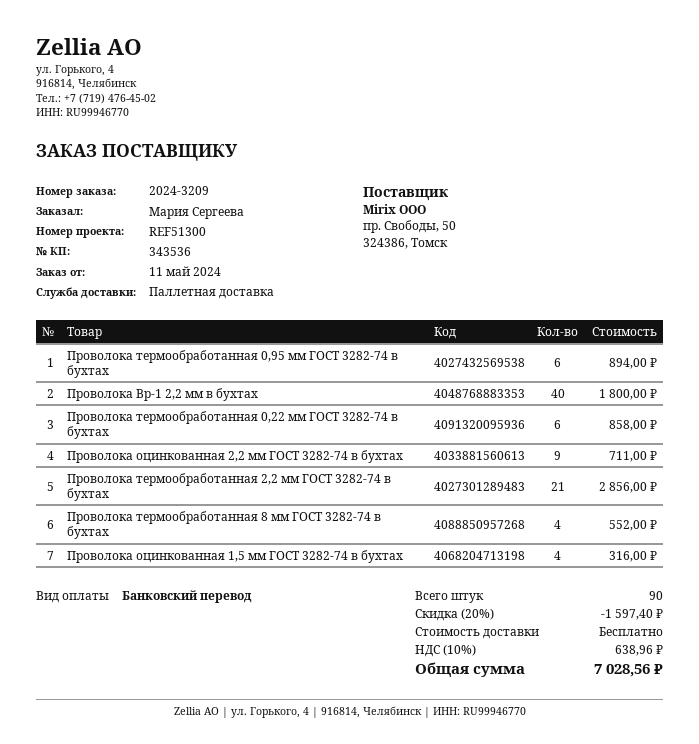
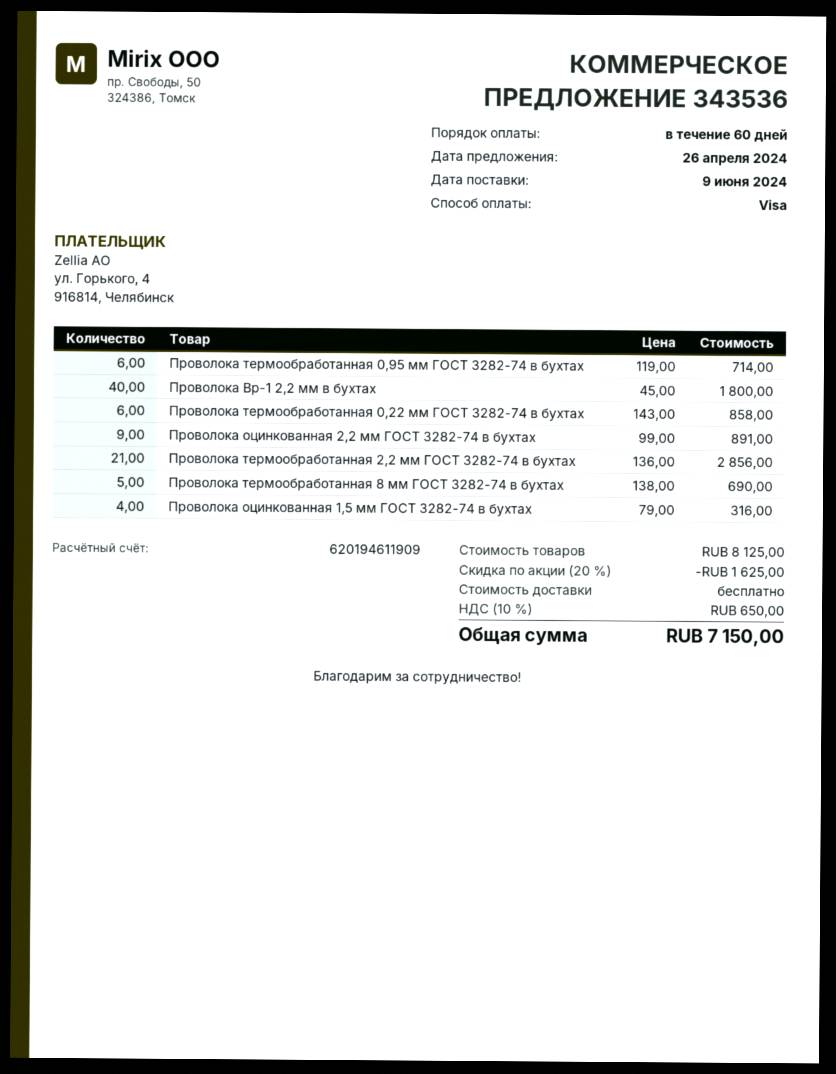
payment method: bank transfer -> Visa
Проволока термообработанная 0,95 мм ГОСТ 3282-74 в бухтах: 6 for 894.00 -> 6 for 714.00
Проволока оцинкованная 2,2 мм ГОСТ 3282-74 в бухтах: 9 for 711.00 -> 9 for 891.00
Проволока термообработанная 8 мм ГОСТ 3282-74 в бухтах: 4 for 552.00 -> 5 for 690.00
discount: 20% = 1597.40 -> 20% = 1625.00
tax: 10% = 638.96 -> 10% = 650.00
total: 7028.56 -> 7150.00

